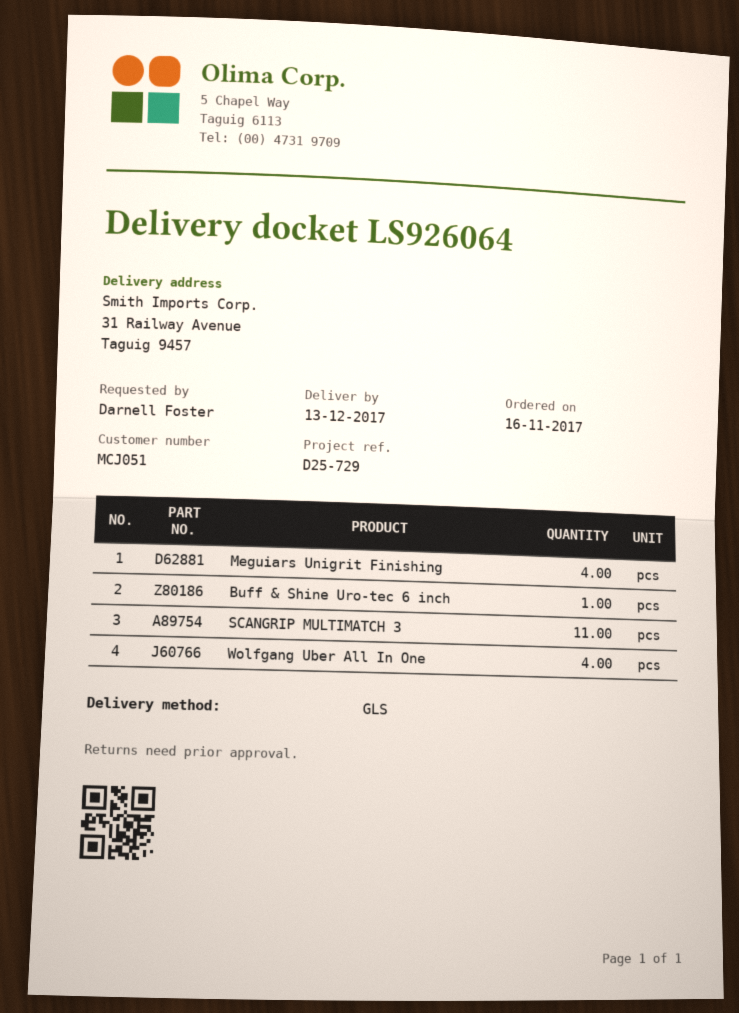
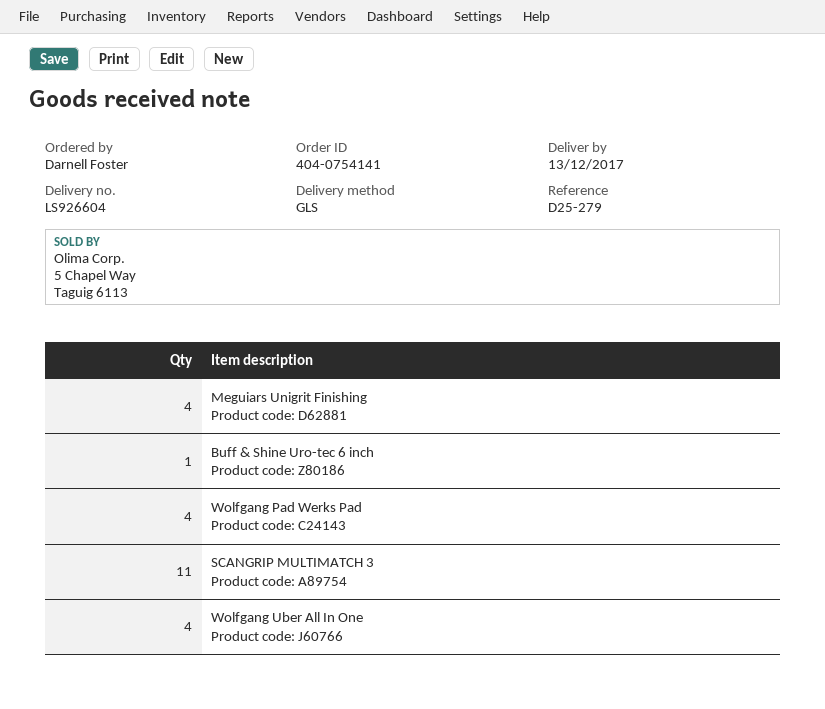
delivery note number: LS926064 -> LS926604
reference: D25-729 -> D25-279
Wolfgang Pad Werks Pad: none -> 4

